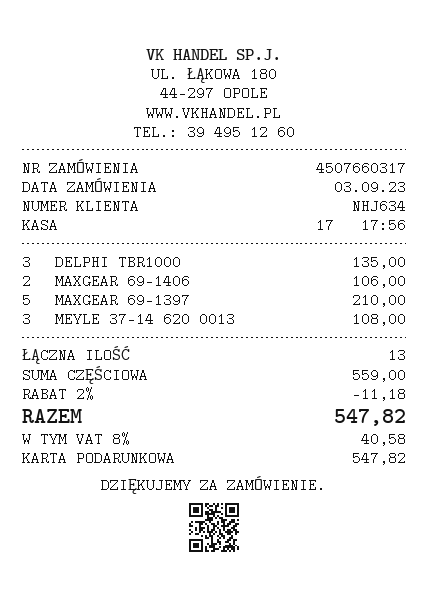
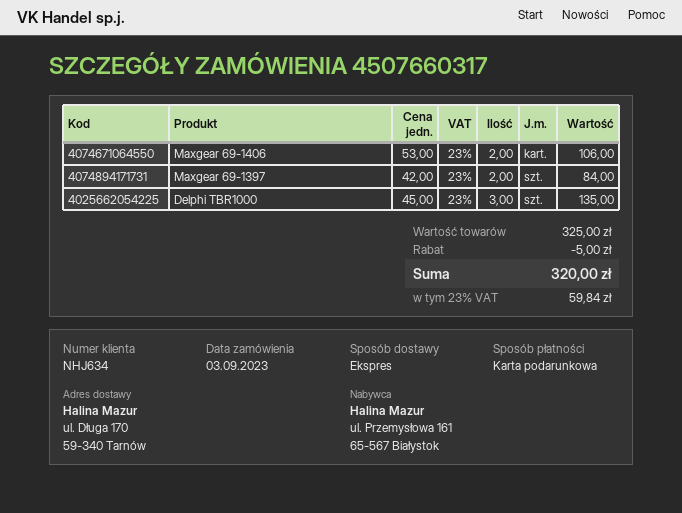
MAXGEAR 69-1397: 5 for 210.00 -> 2 for 84.00
MEYLE 37-14 620 0013: 3 for 108.00 -> none
subtotal: 559.00 -> 325.00
discount: 11.18 -> 5.00
tax: 8% = 40.58 -> 23% = 59.84
total: 547.82 -> 320.00

